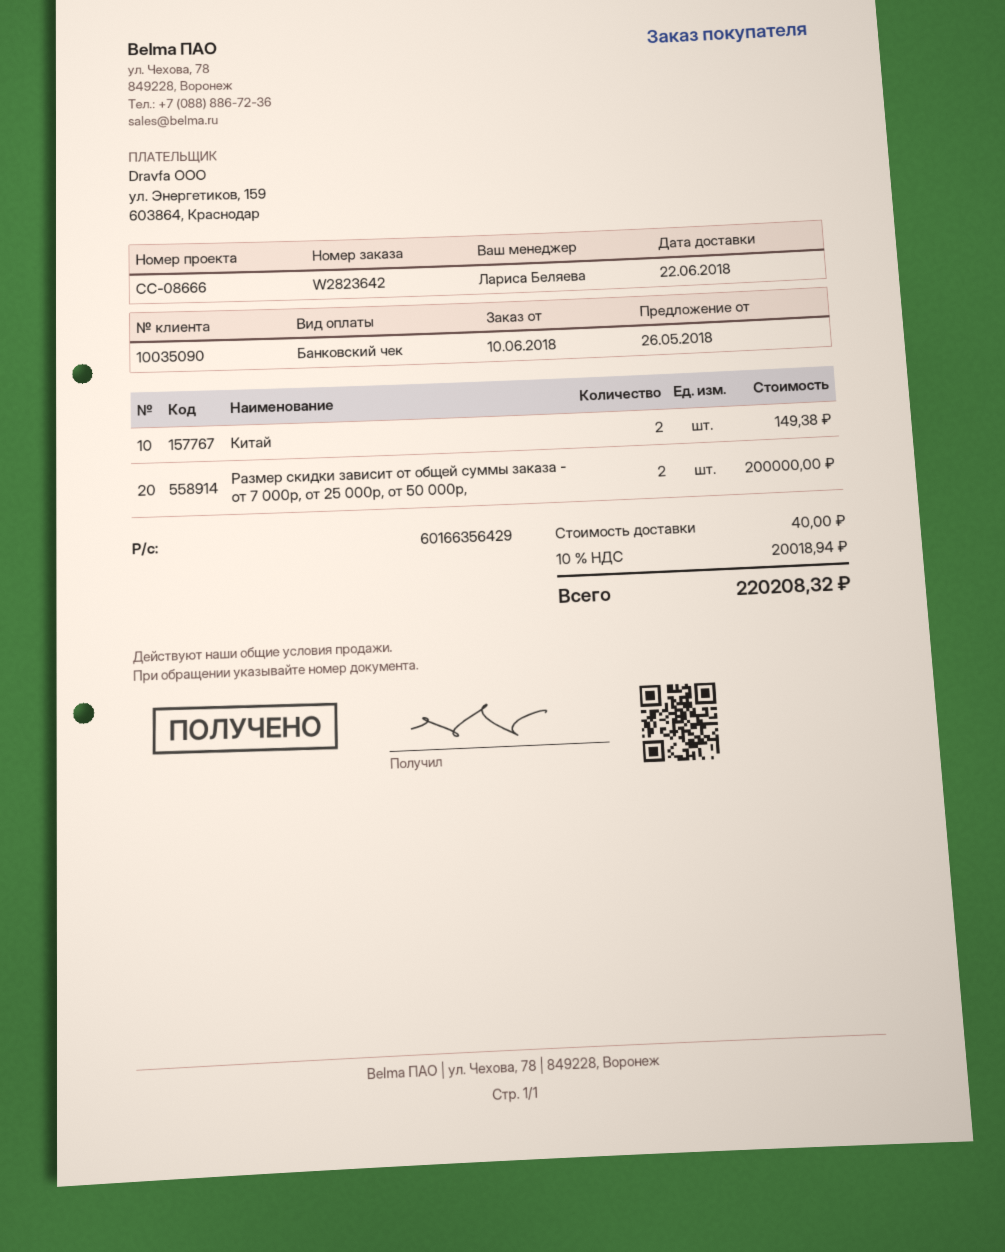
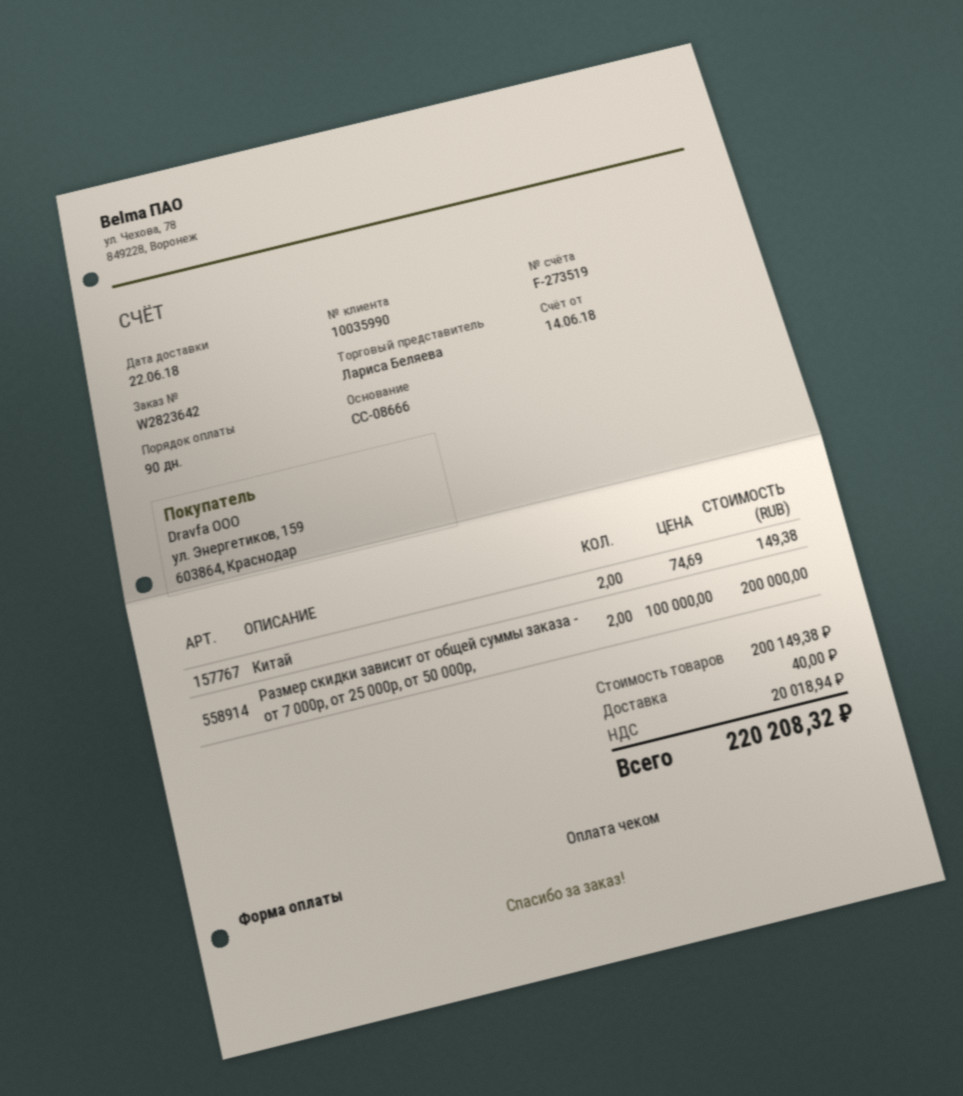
customer number: 10035090 -> 10035990

